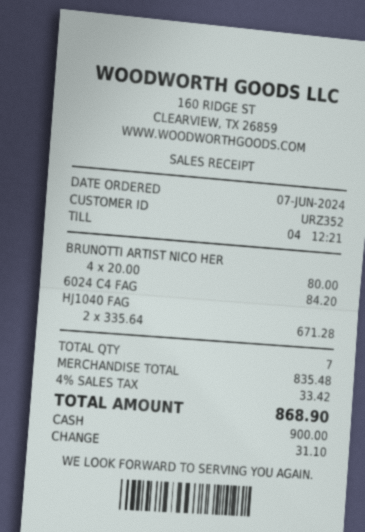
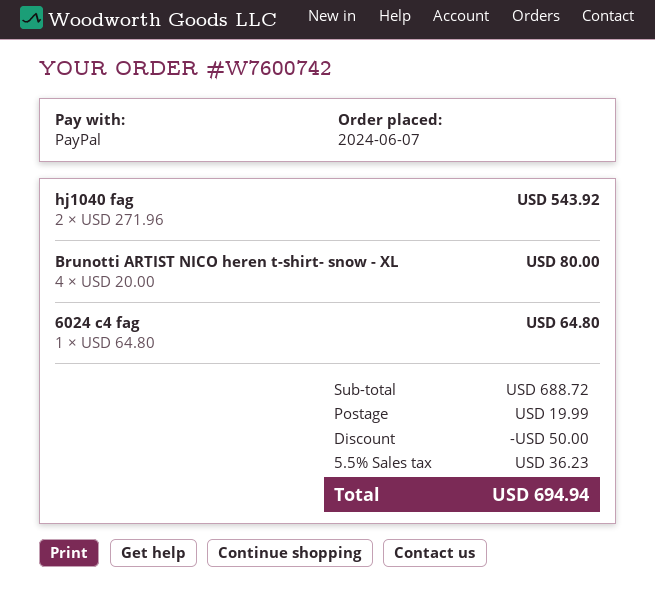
payment method: cash -> PayPal
6024 C4 FAG: 1 x 84.20 = 84.20 -> 1 x 64.80 = 64.80
HJ1040 FAG: 2 x 335.64 = 671.28 -> 2 x 271.96 = 543.92
subtotal: 835.48 -> 688.72
discount: none -> 50.00
shipping: none -> 19.99
tax: 4% = 33.42 -> 5.5% = 36.23
total: 868.90 -> 694.94

